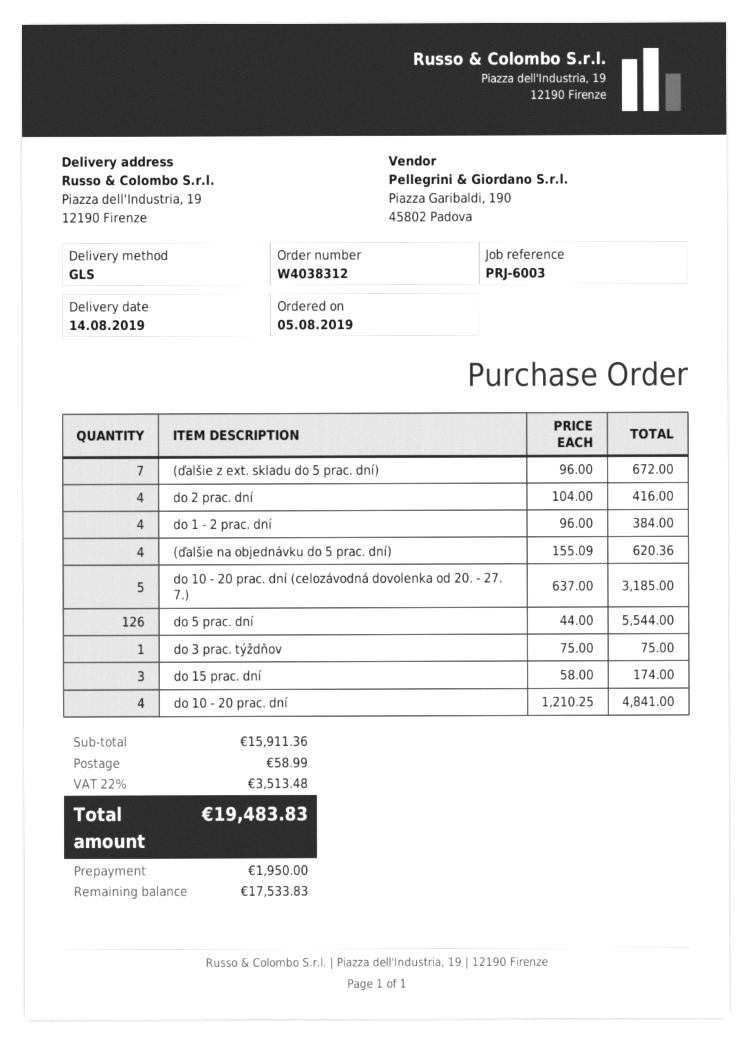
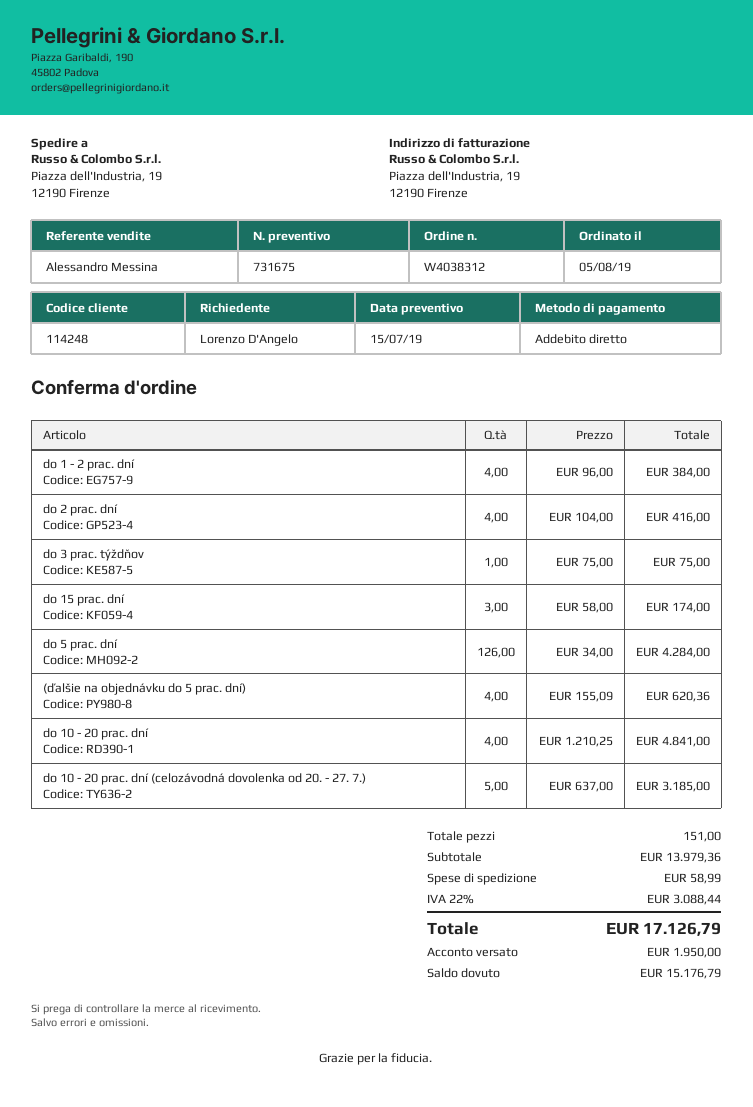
(ďalšie z ext. skladu do 5 prac. dní): 7 x 96.00 = 672.00 -> none
do 5 prac. dní: 126 x 44.00 = 5544.00 -> 126 x 34.00 = 4284.00
subtotal: 15911.36 -> 13979.36
tax: 22% = 3513.48 -> 22% = 3088.44
total: 19483.83 -> 17126.79
balance: 17533.83 -> 15176.79

